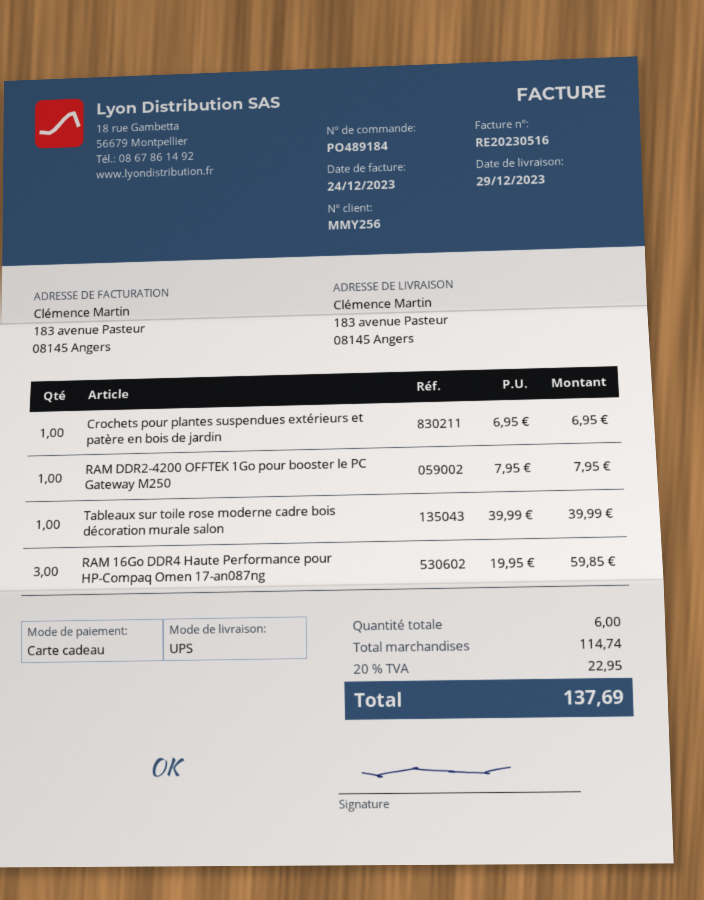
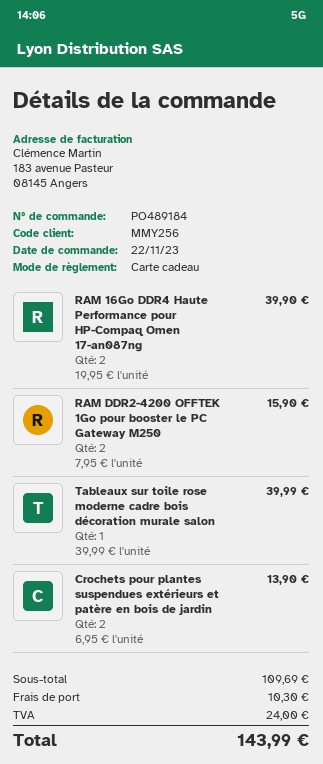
Crochets pour plantes suspendues extérieurs et patère en bois de jardin: 1 x 6.95 = 6.95 -> 2 x 6.95 = 13.90
RAM DDR2-4200 OFFTEK 1Go pour booster le PC Gateway M250: 1 x 7.95 = 7.95 -> 2 x 7.95 = 15.90
RAM 16Go DDR4 Haute Performance pour HP-Compaq Omen 17-an087ng: 3 x 19.95 = 59.85 -> 2 x 19.95 = 39.90
subtotal: 114.74 -> 109.69
shipping: none -> 10.30
tax: 22.95 -> 24.00
total: 137.69 -> 143.99

